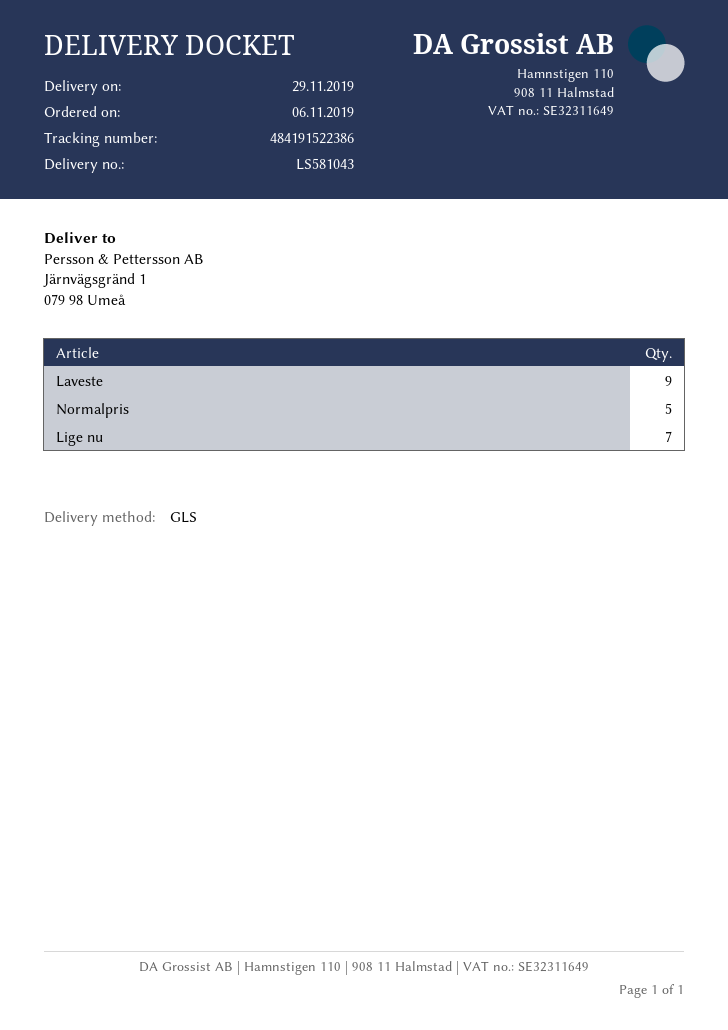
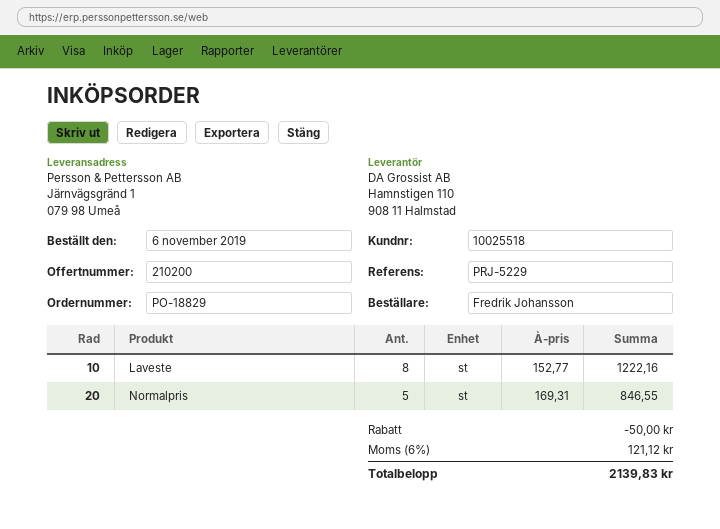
Laveste: 9 -> 8
Lige nu: 7 -> none

